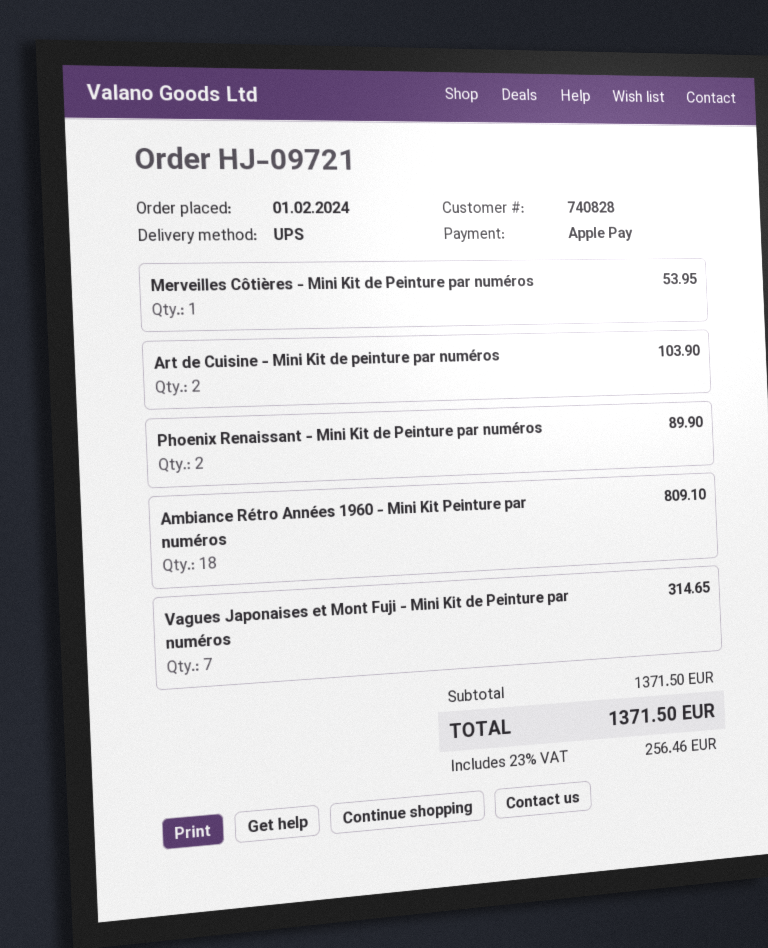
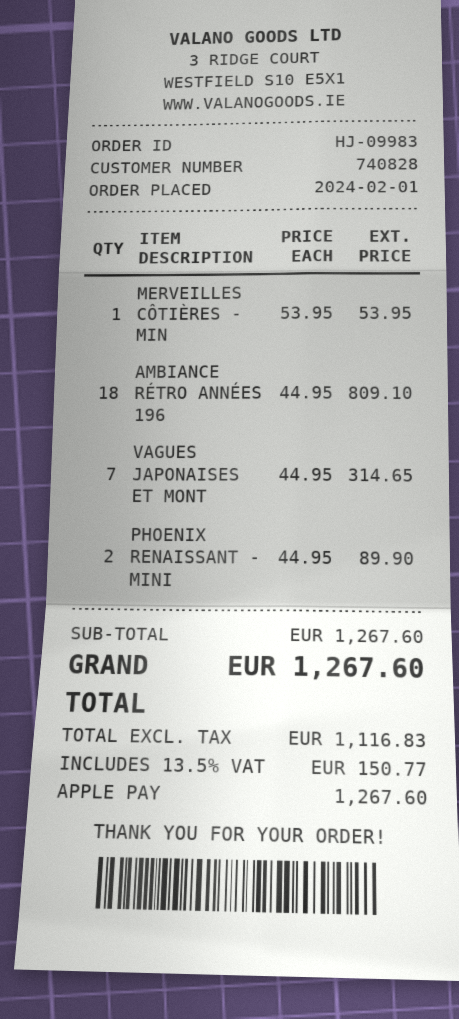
order number: HJ-09721 -> HJ-09983
Art de Cuisine - Mini Kit de peinture par numéros: 2 for 103.90 -> none
subtotal: 1371.50 -> 1267.60
tax: 23% = 256.46 -> 13.5% = 150.77
total: 1371.50 -> 1267.60

